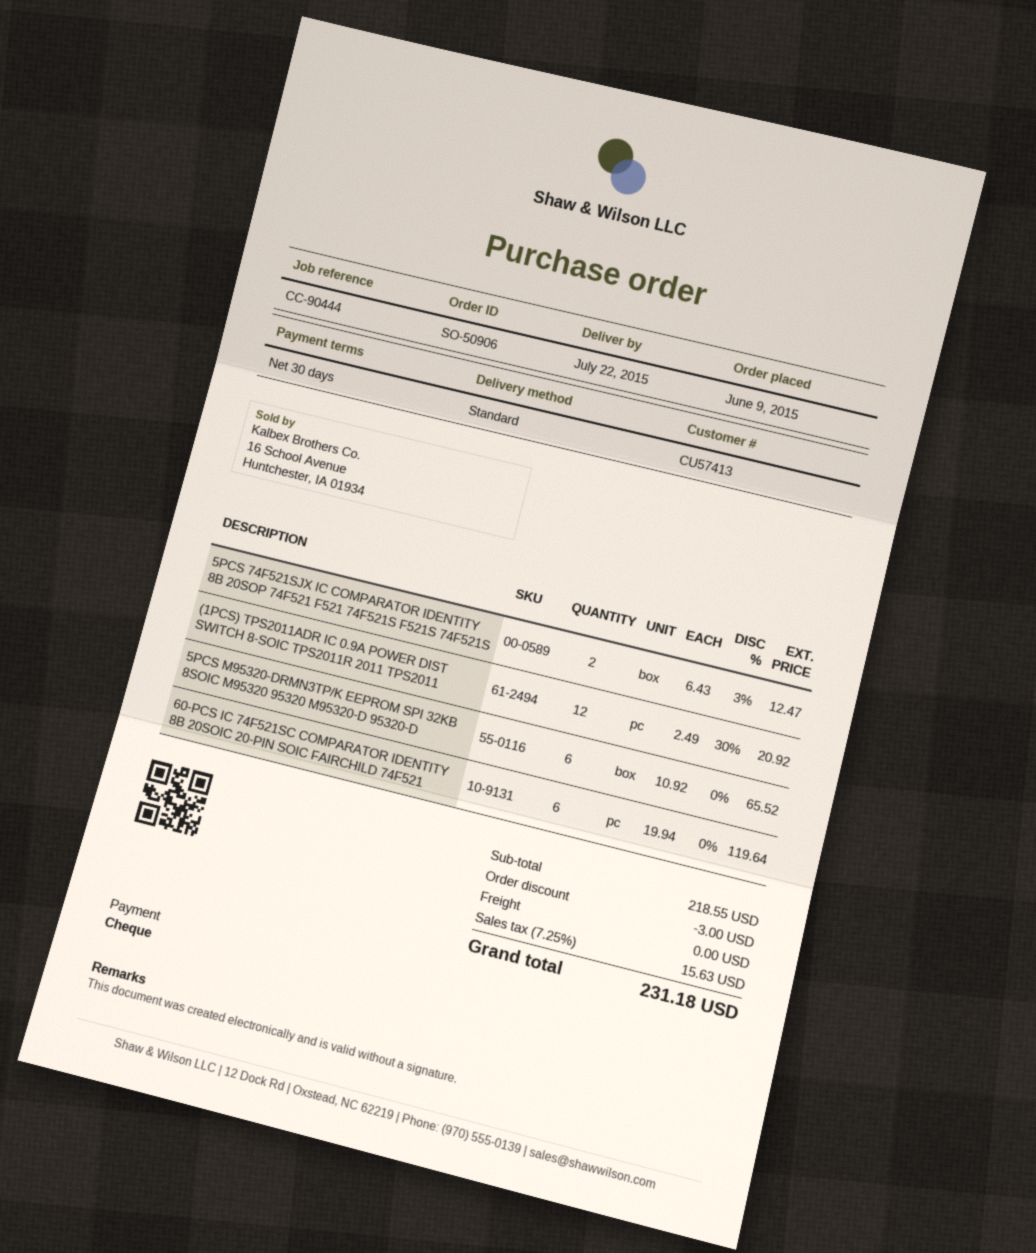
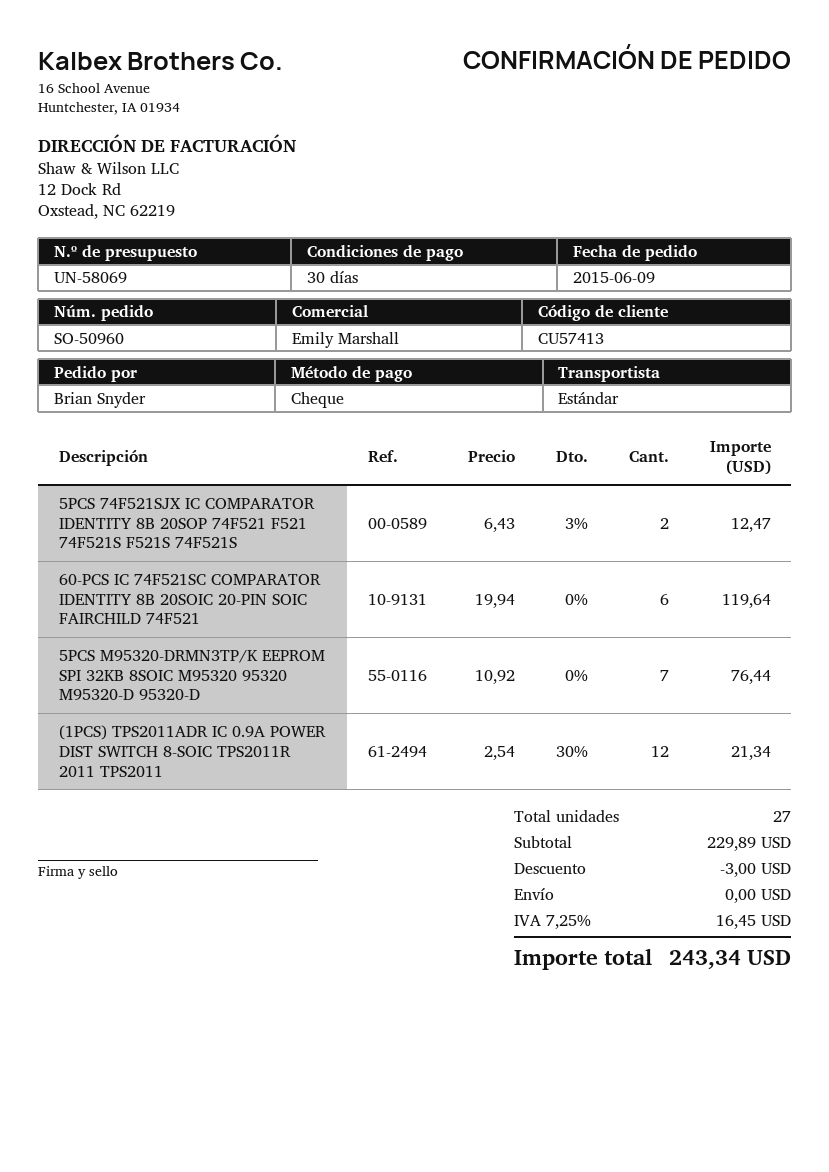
order number: SO-50906 -> SO-50960
(1PCS) TPS2011ADR IC 0.9A POWER DIST SWITCH 8-SOIC TPS2011R 2011 TPS2011: 12 x 2.49 - 30% = 20.92 -> 12 x 2.54 - 30% = 21.34
5PCS M95320-DRMN3TP/K EEPROM SPI 32KB 8SOIC M95320 95320 M95320-D 95320-D: 6 x 10.92 = 65.52 -> 7 x 10.92 = 76.44
subtotal: 218.55 -> 229.89
tax: 7.25% = 15.63 -> 7.25% = 16.45
total: 231.18 -> 243.34

